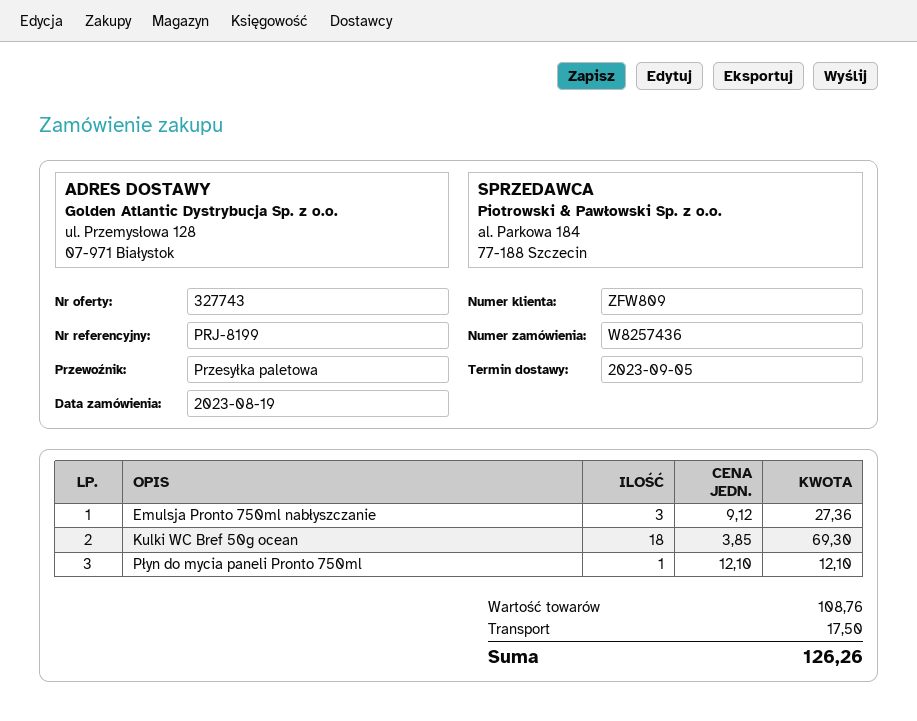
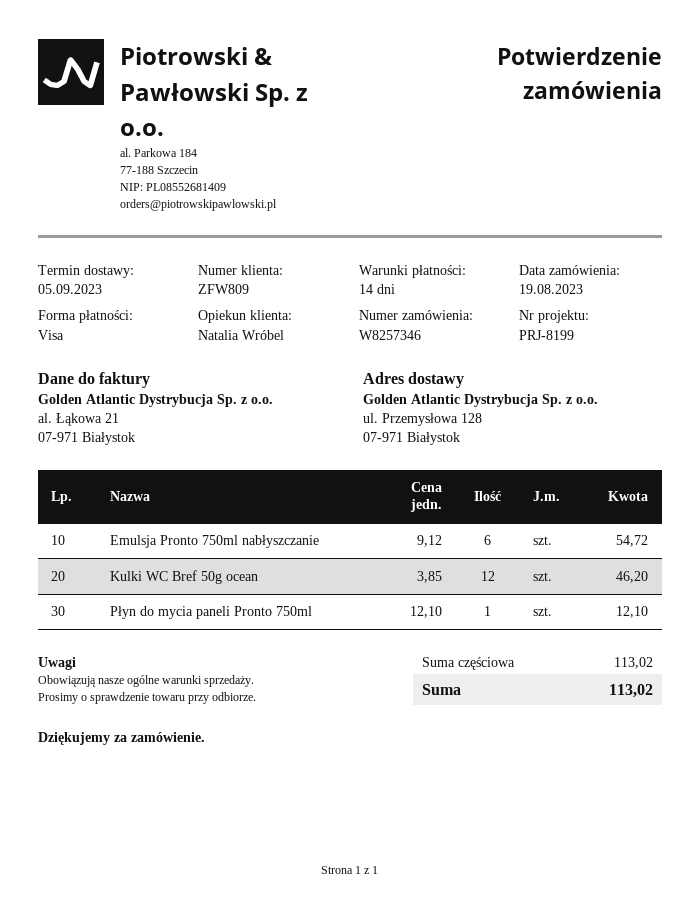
order number: W8257436 -> W8257346
Emulsja Pronto 750ml nabłyszczanie: 3 x 9.12 = 27.36 -> 6 x 9.12 = 54.72
Kulki WC Bref 50g ocean: 18 x 3.85 = 69.30 -> 12 x 3.85 = 46.20
subtotal: 108.76 -> 113.02
shipping: 17.50 -> none
total: 126.26 -> 113.02

